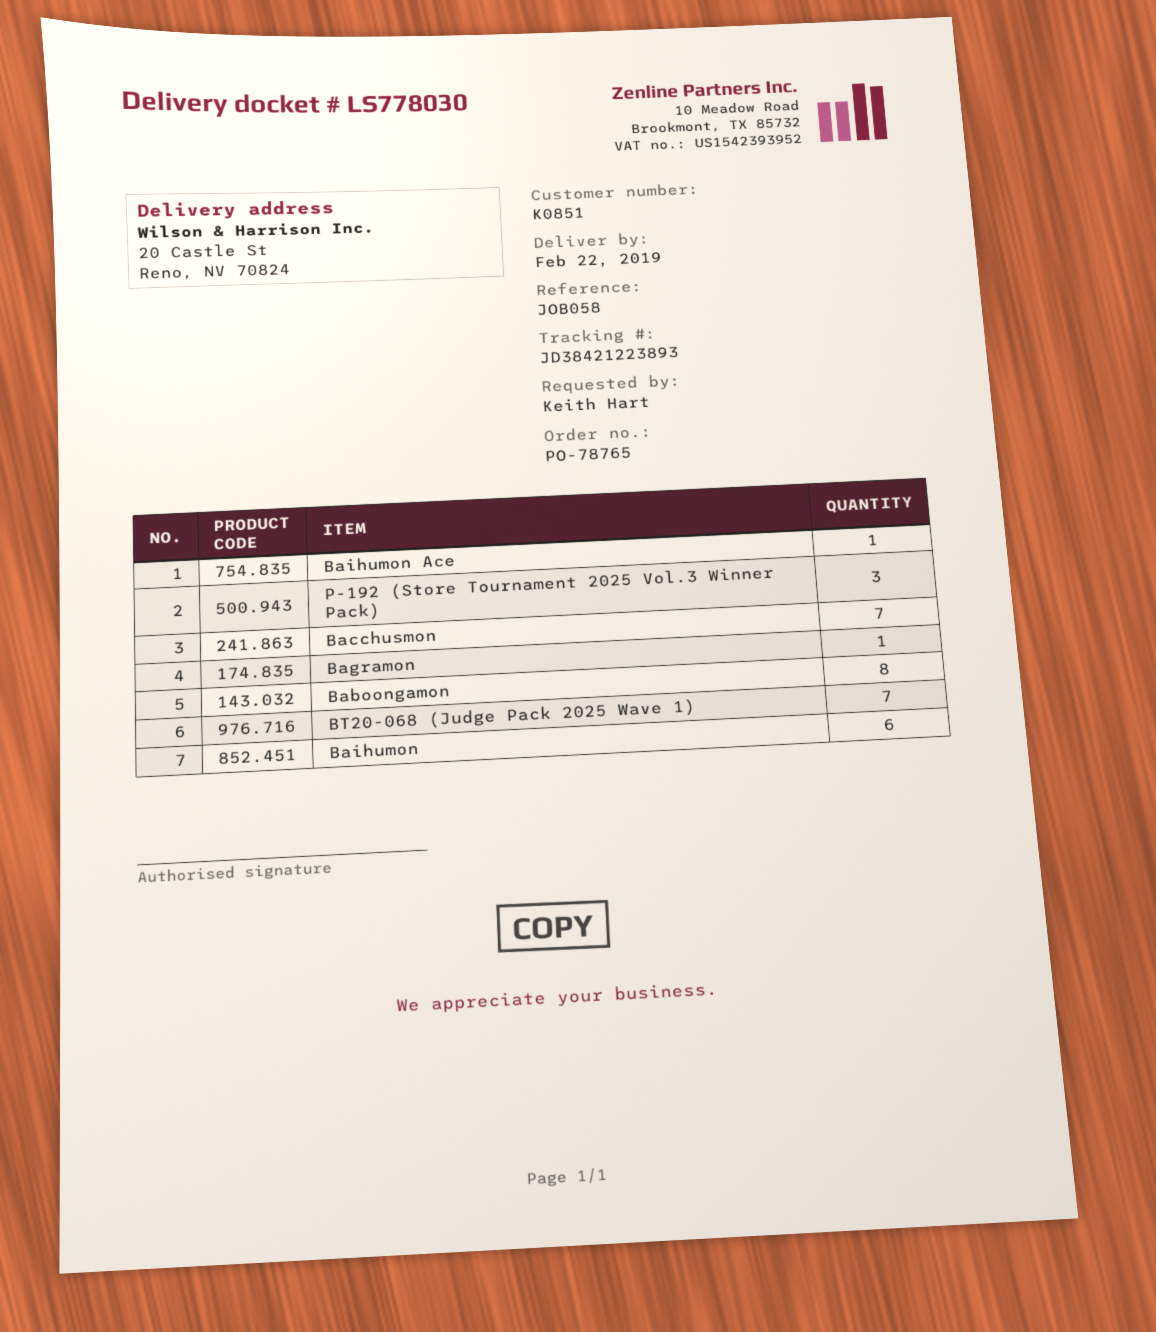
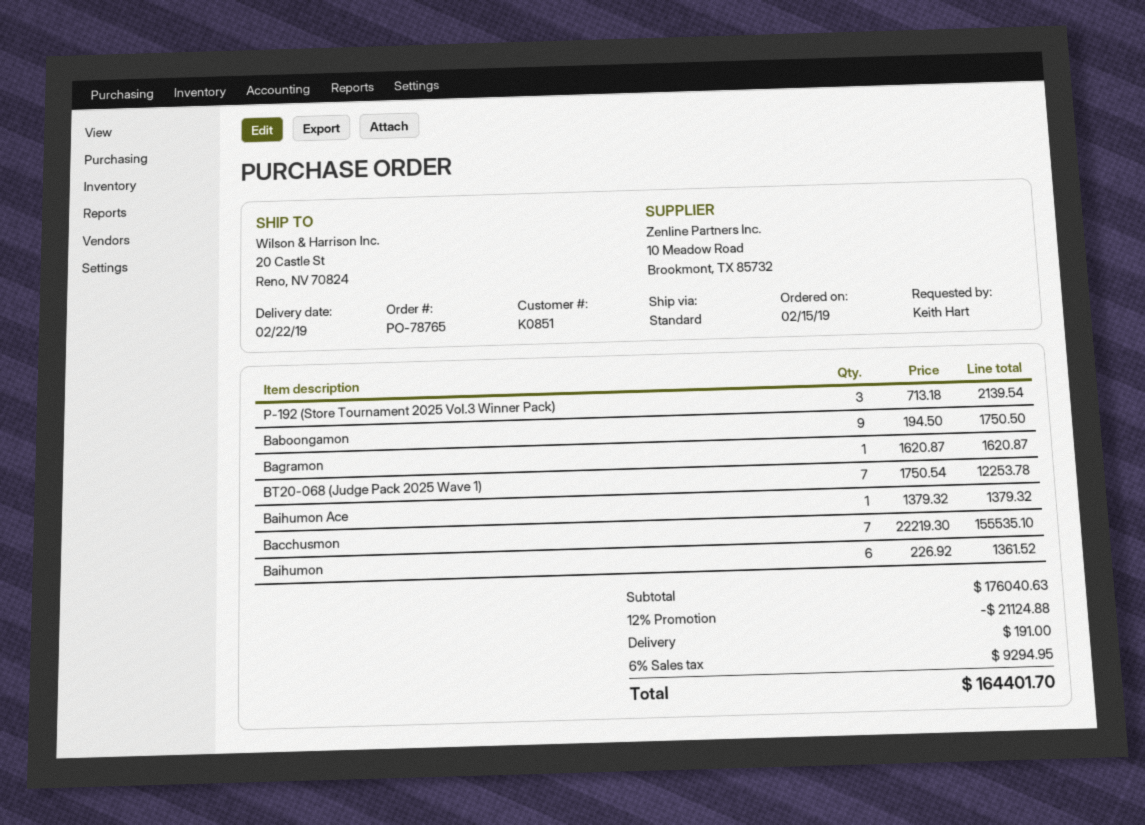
Baboongamon: 8 -> 9

